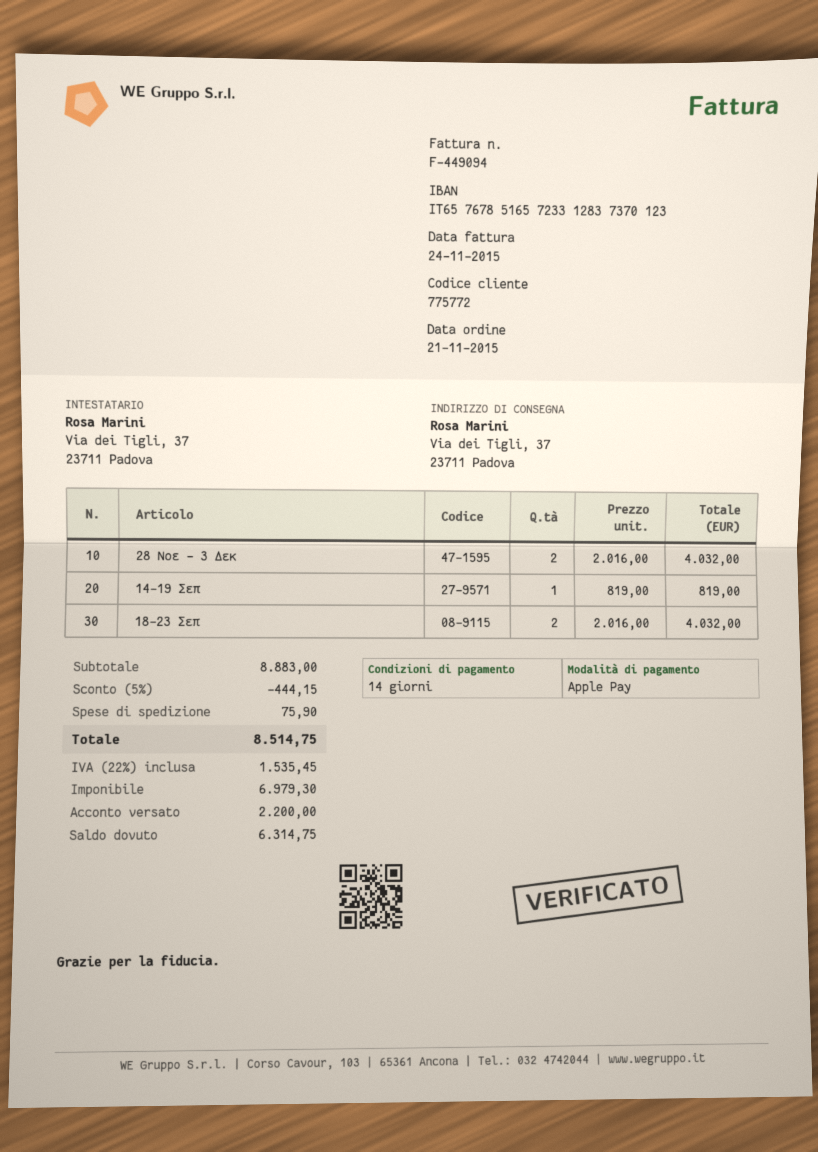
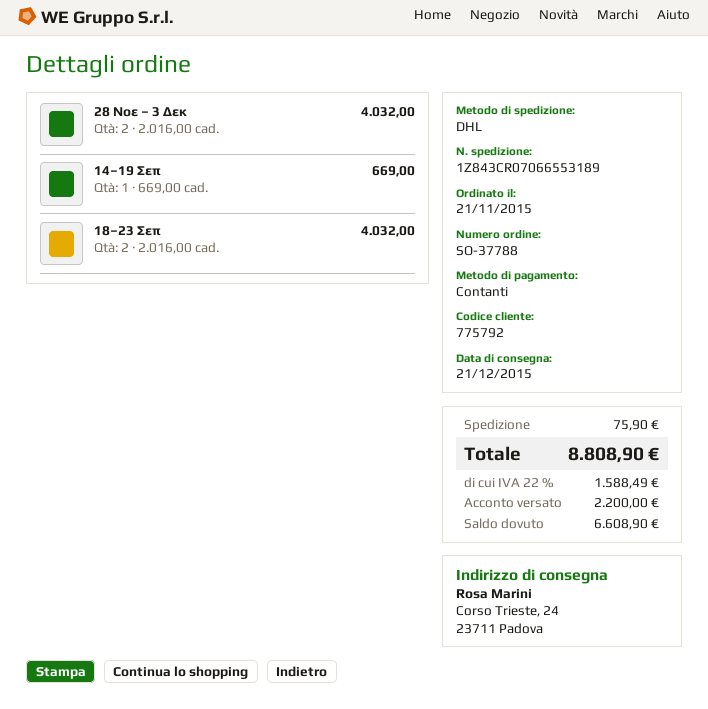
customer number: 775772 -> 775792
payment method: Apple Pay -> cash
ship to: Via dei Tigli, 37, 23711 Padova -> Corso Trieste, 24, 23711 Padova
14–19 Σεπ: 1 x 819.00 = 819.00 -> 1 x 669.00 = 669.00
discount: 5% = 444.15 -> none
tax: 22% = 1535.45 -> 22% = 1588.49
total: 8514.75 -> 8808.90
balance: 6314.75 -> 6608.90

